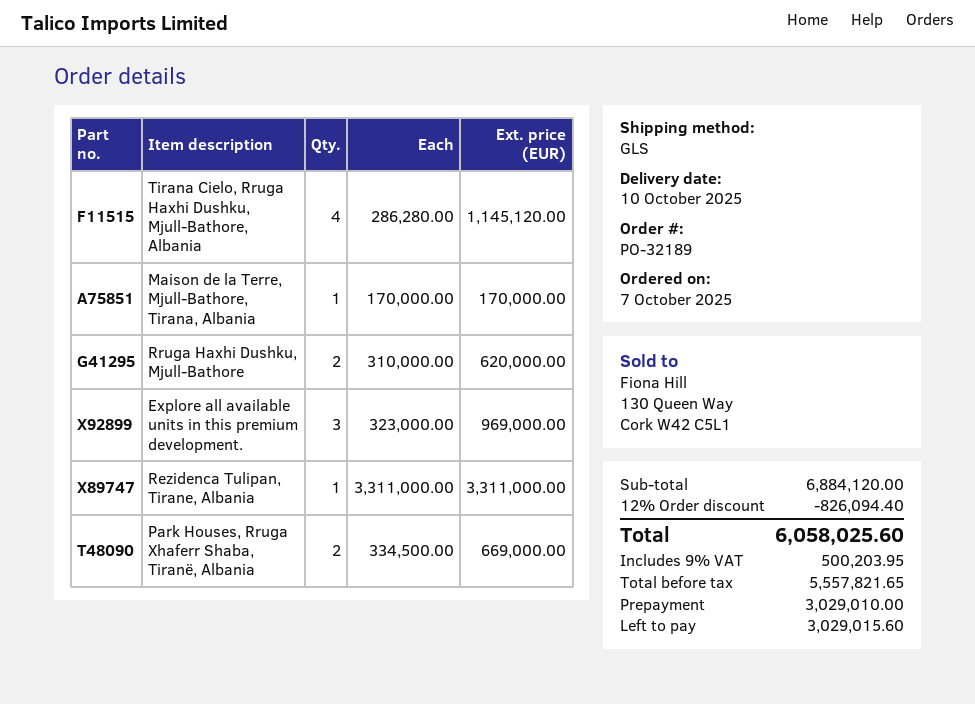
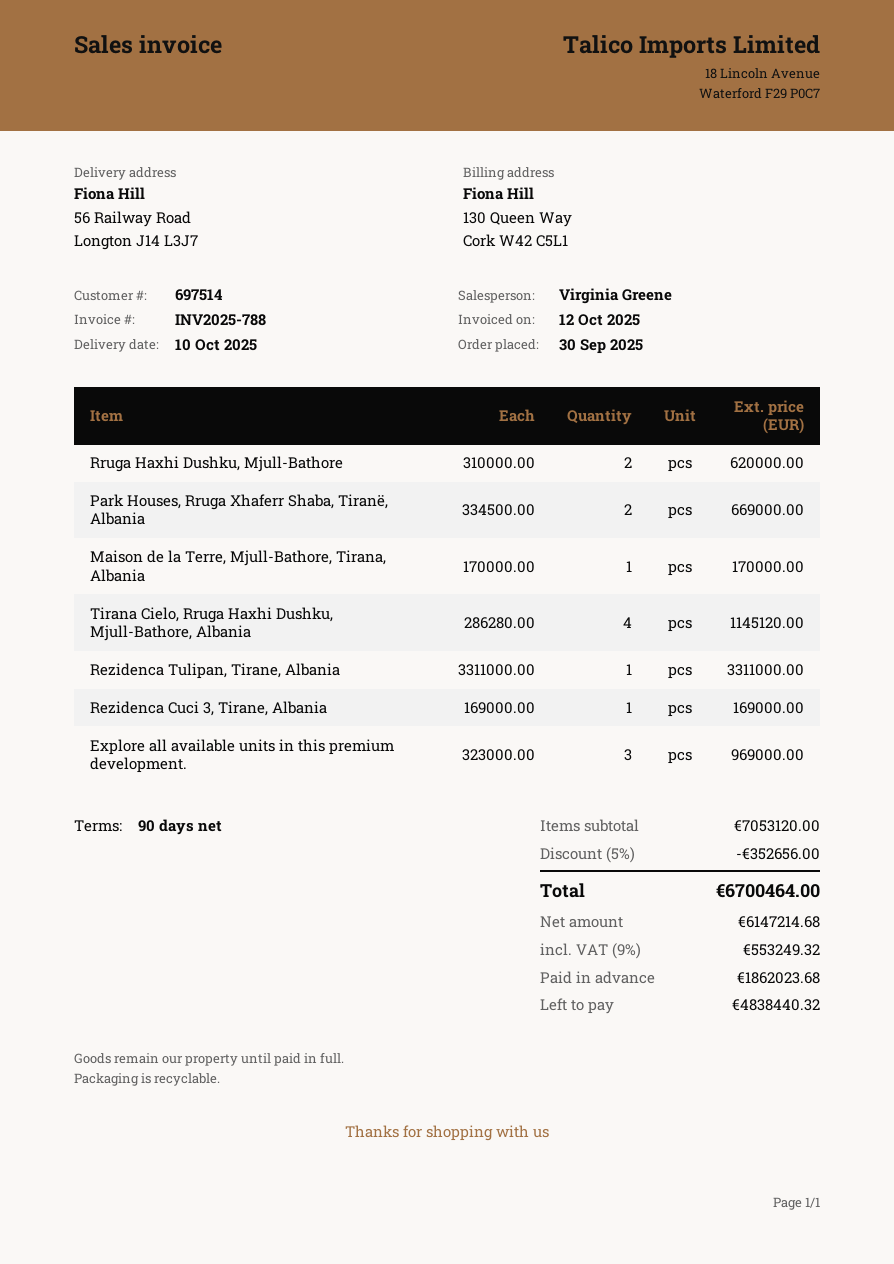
order date: 2025-10-07 -> 2025-09-30
Rezidenca Cuci 3, Tirane, Albania: none -> 1 x 169000.00 = 169000.00
subtotal: 6884120.00 -> 7053120.00
discount: 12% = 826094.40 -> 5% = 352656.00
net: 5557821.65 -> 6147214.68
tax: 9% = 500203.95 -> 9% = 553249.32
total: 6058025.60 -> 6700464.00
deposit: 3029010.00 -> 1862023.68
balance: 3029015.60 -> 4838440.32

